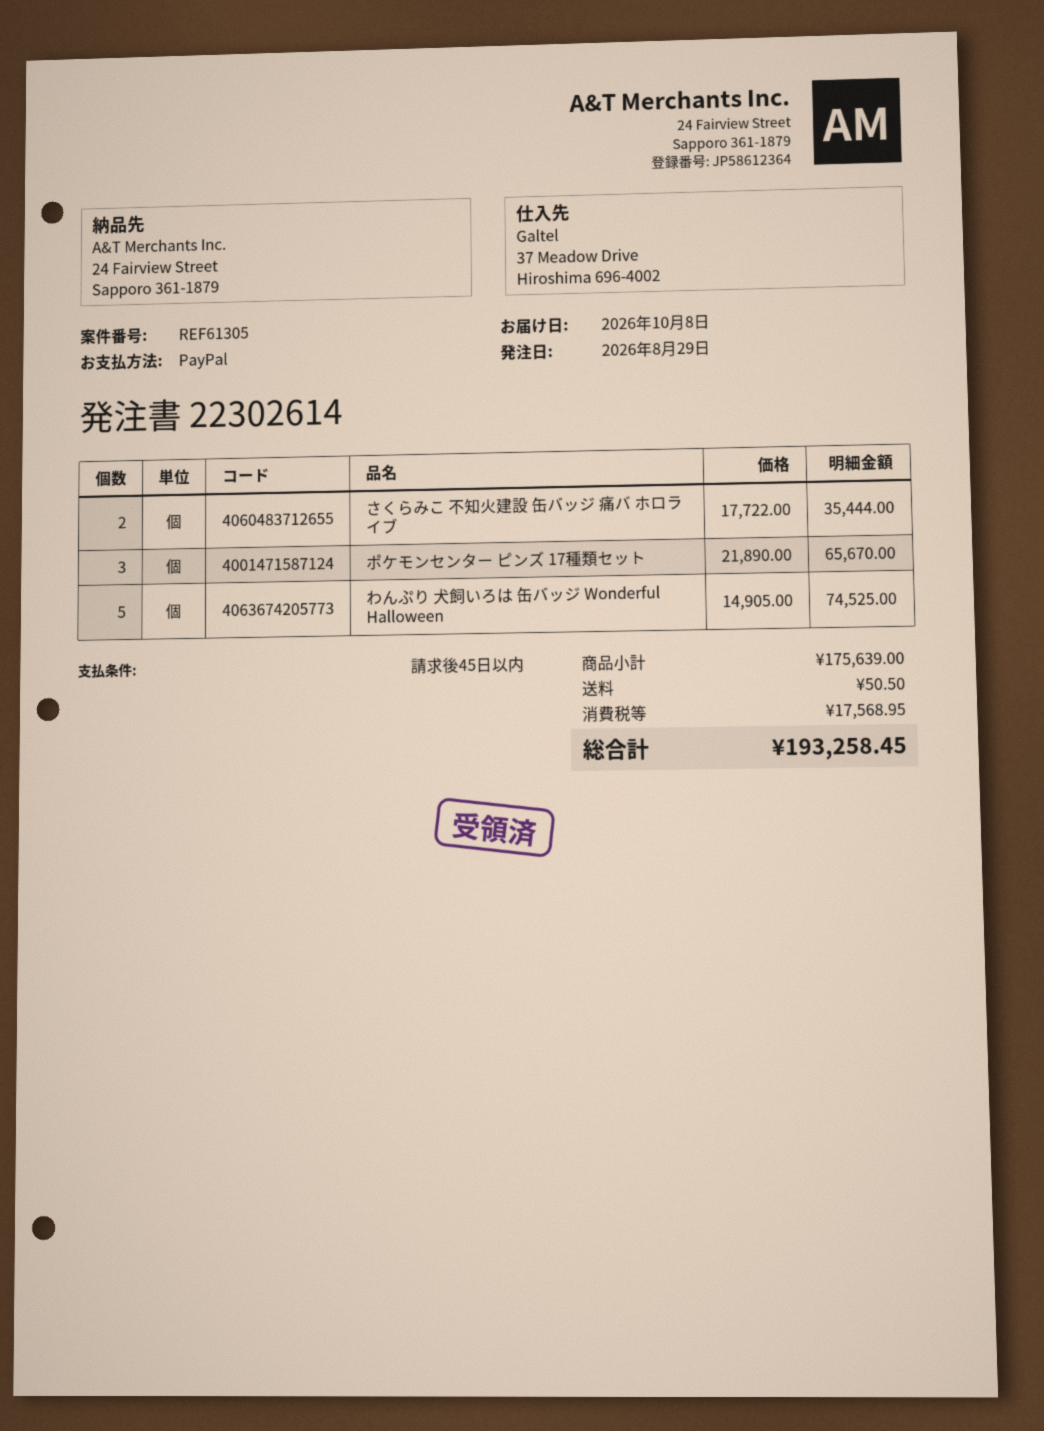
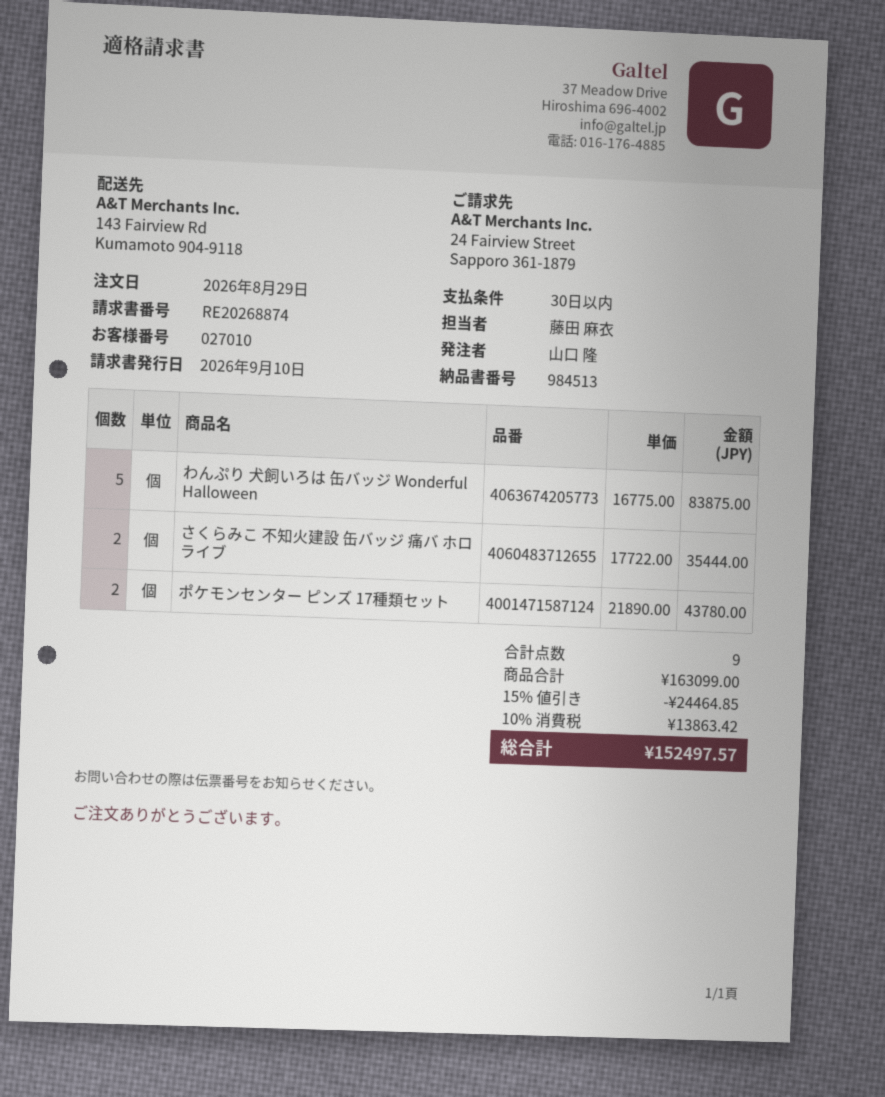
payment terms: 45 days -> 30 days
ship to: 24 Fairview Street, Sapporo 361-1879 -> 143 Fairview Rd, Kumamoto 904-9118
ポケモンセンター ピンズ 17種類セット: 3 x 21890.00 = 65670.00 -> 2 x 21890.00 = 43780.00
わんぷり 犬飼いろは 缶バッジ Wonderful Halloween: 5 x 14905.00 = 74525.00 -> 5 x 16775.00 = 83875.00
subtotal: 175639.00 -> 163099.00
discount: none -> 15% = 24464.85
shipping: 50.50 -> none
tax: 17568.95 -> 13863.42
total: 193258.45 -> 152497.57

